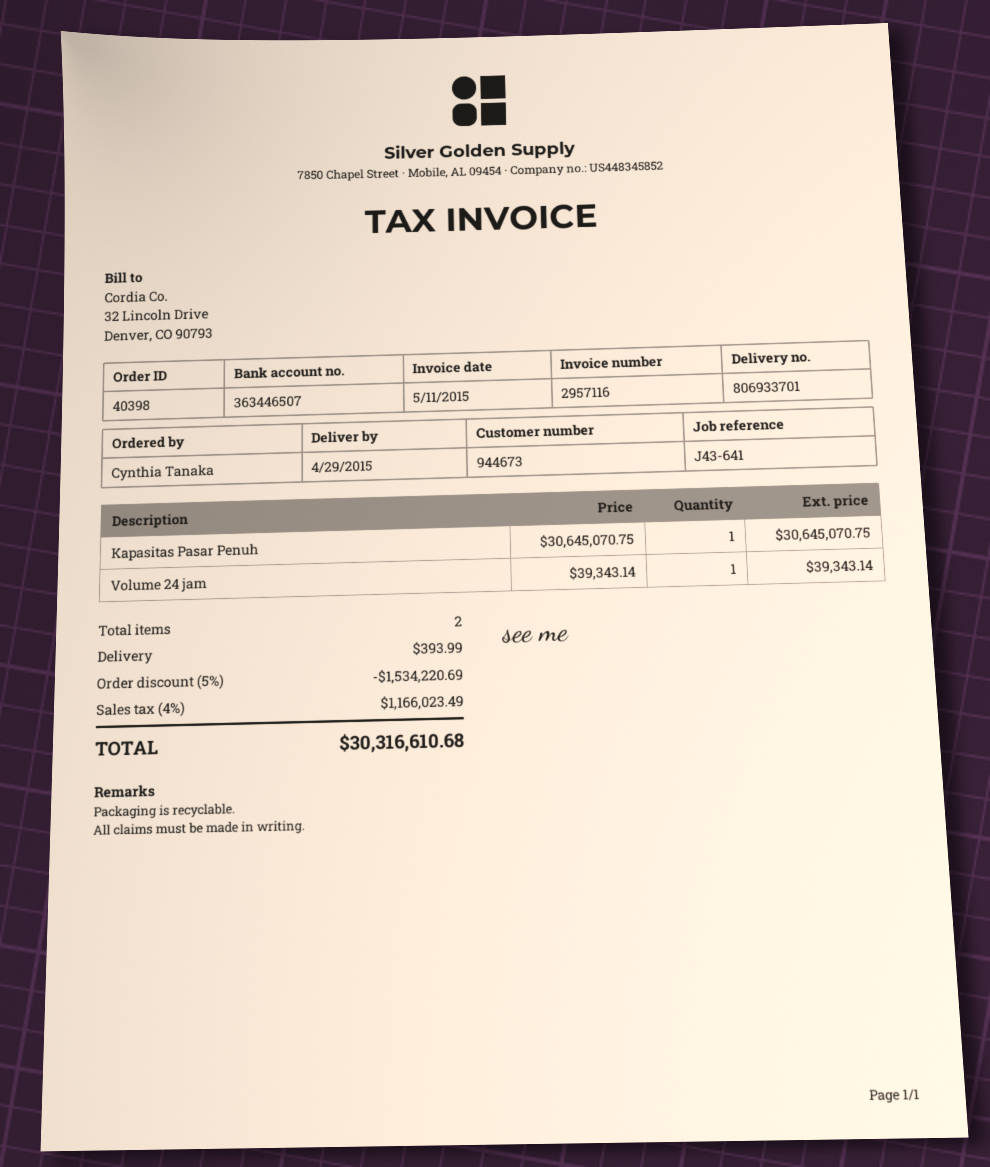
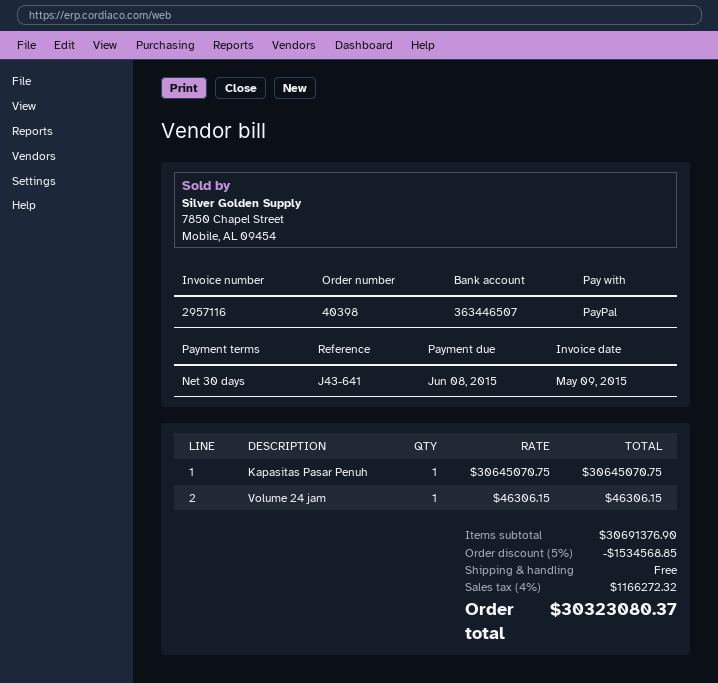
invoice date: 2015-05-11 -> 2015-05-09
Volume 24 jam: 1 x 39343.14 = 39343.14 -> 1 x 46306.15 = 46306.15
discount: 5% = 1534220.69 -> 5% = 1534568.85
shipping: 393.99 -> 0.00
tax: 4% = 1166023.49 -> 4% = 1166272.32
total: 30316610.68 -> 30323080.37

